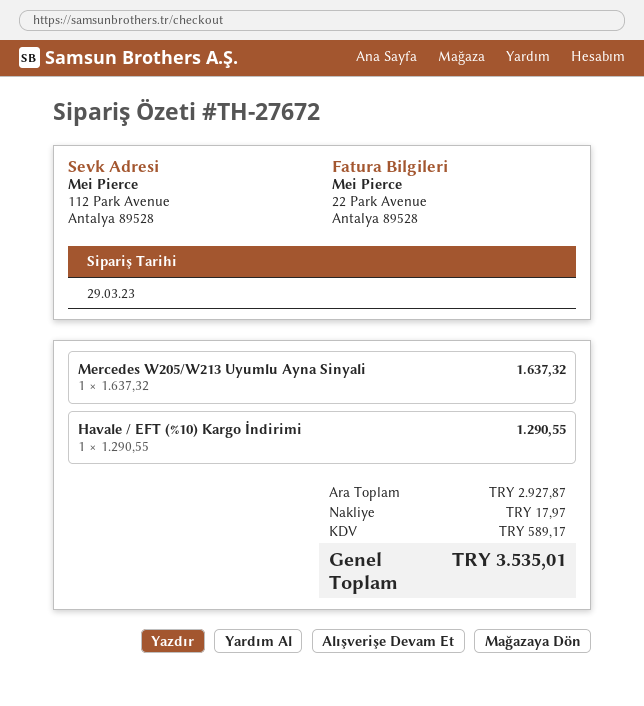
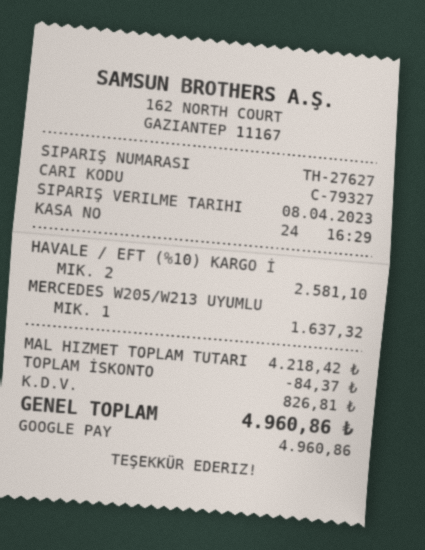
order number: TH-27672 -> TH-27627
order date: 2023-03-29 -> 2023-04-08
Havale / EFT (%10) Kargo İndirimi: 1 for 1290.55 -> 2 for 2581.10
subtotal: 2927.87 -> 4218.42
discount: none -> 84.37
shipping: 17.97 -> none
tax: 589.17 -> 826.81
total: 3535.01 -> 4960.86

